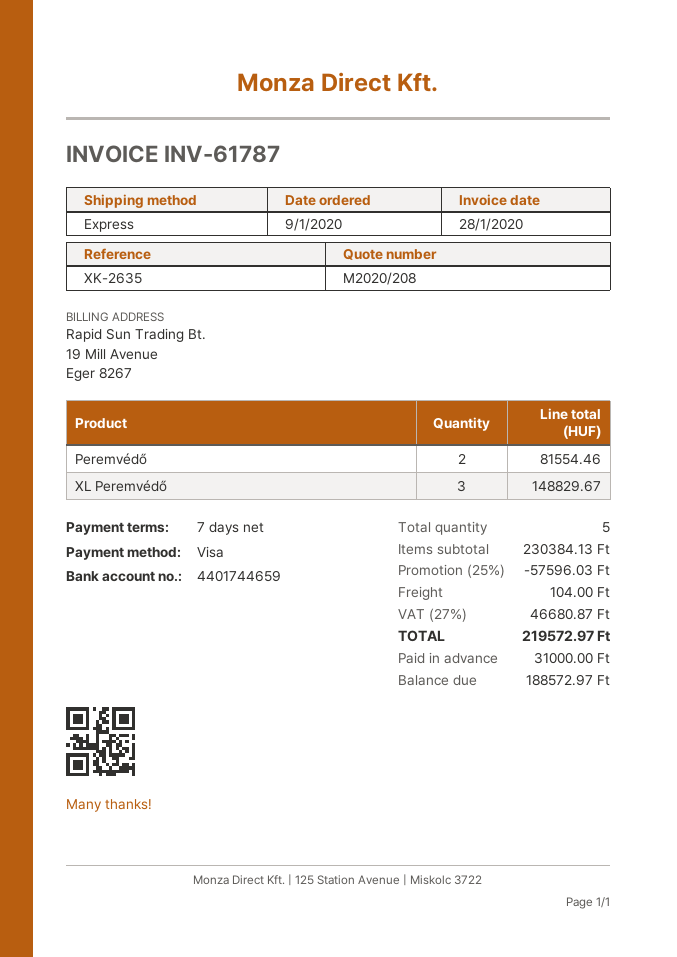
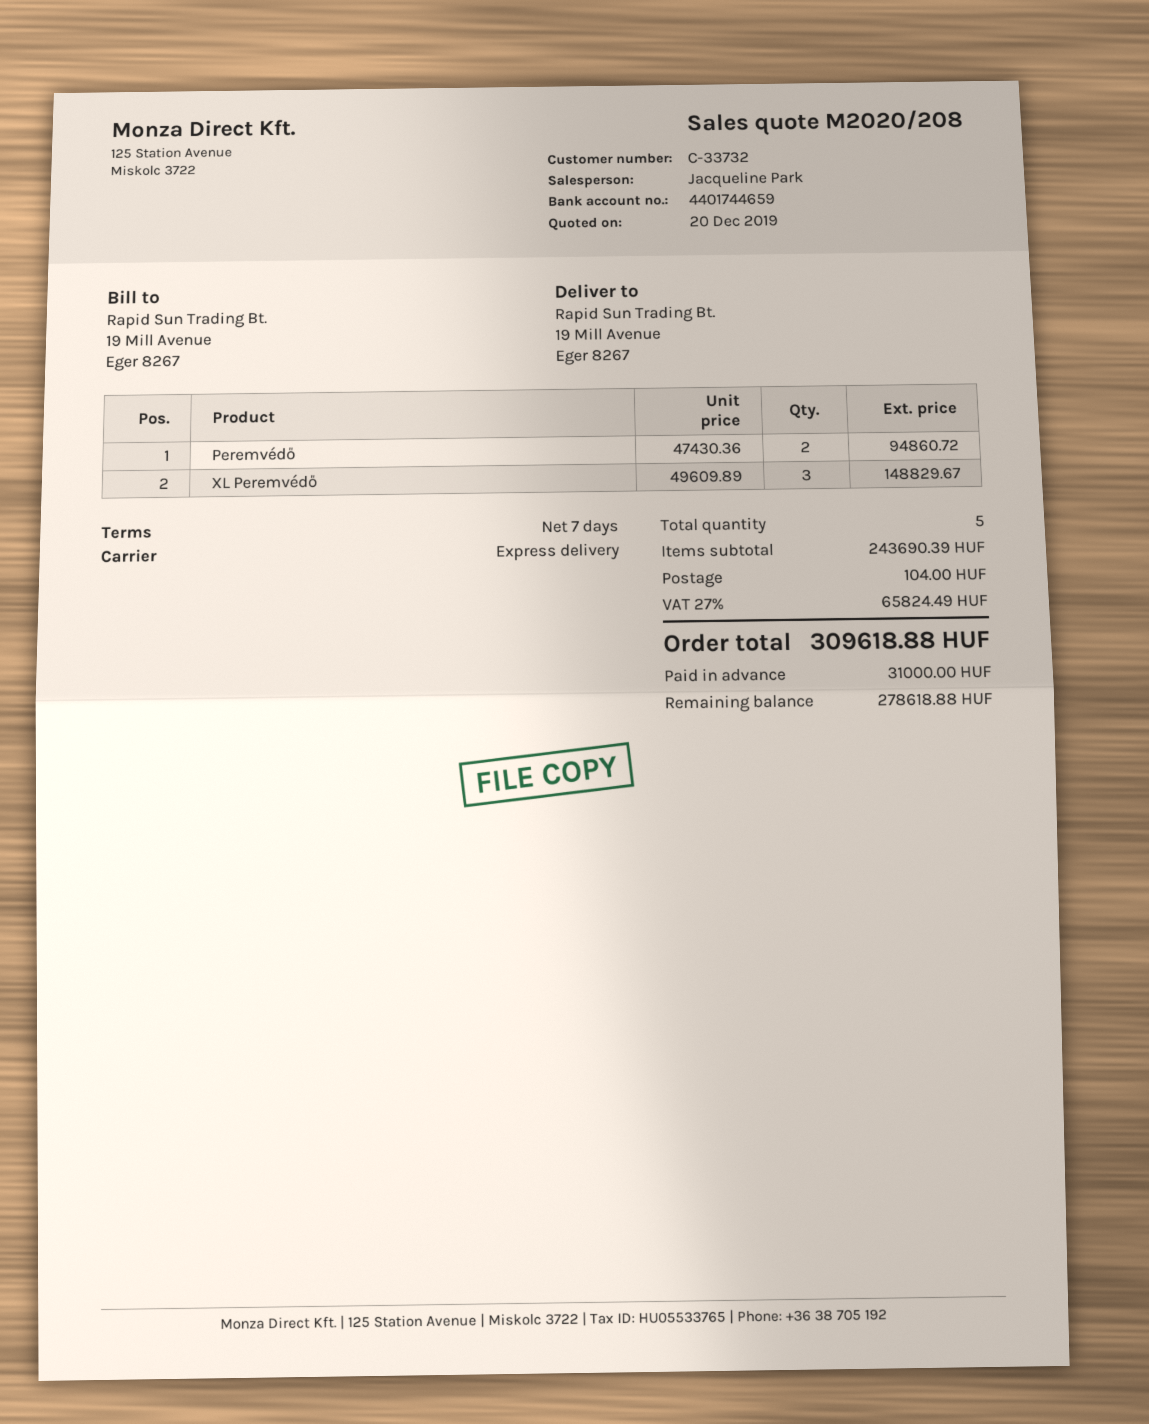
Peremvédő: 2 for 81554.46 -> 2 for 94860.72
subtotal: 230384.13 -> 243690.39
discount: 25% = 57596.03 -> none
tax: 27% = 46680.87 -> 27% = 65824.49
total: 219572.97 -> 309618.88
balance: 188572.97 -> 278618.88

